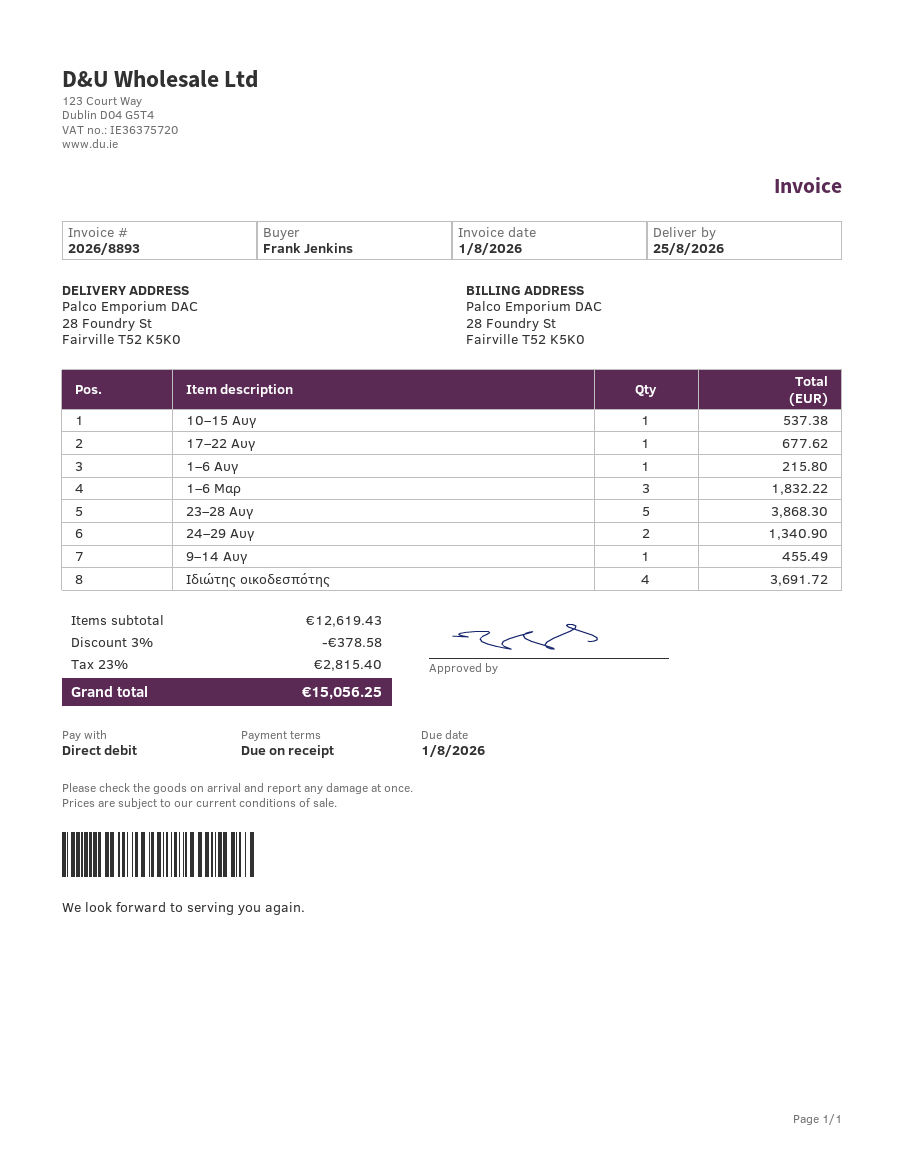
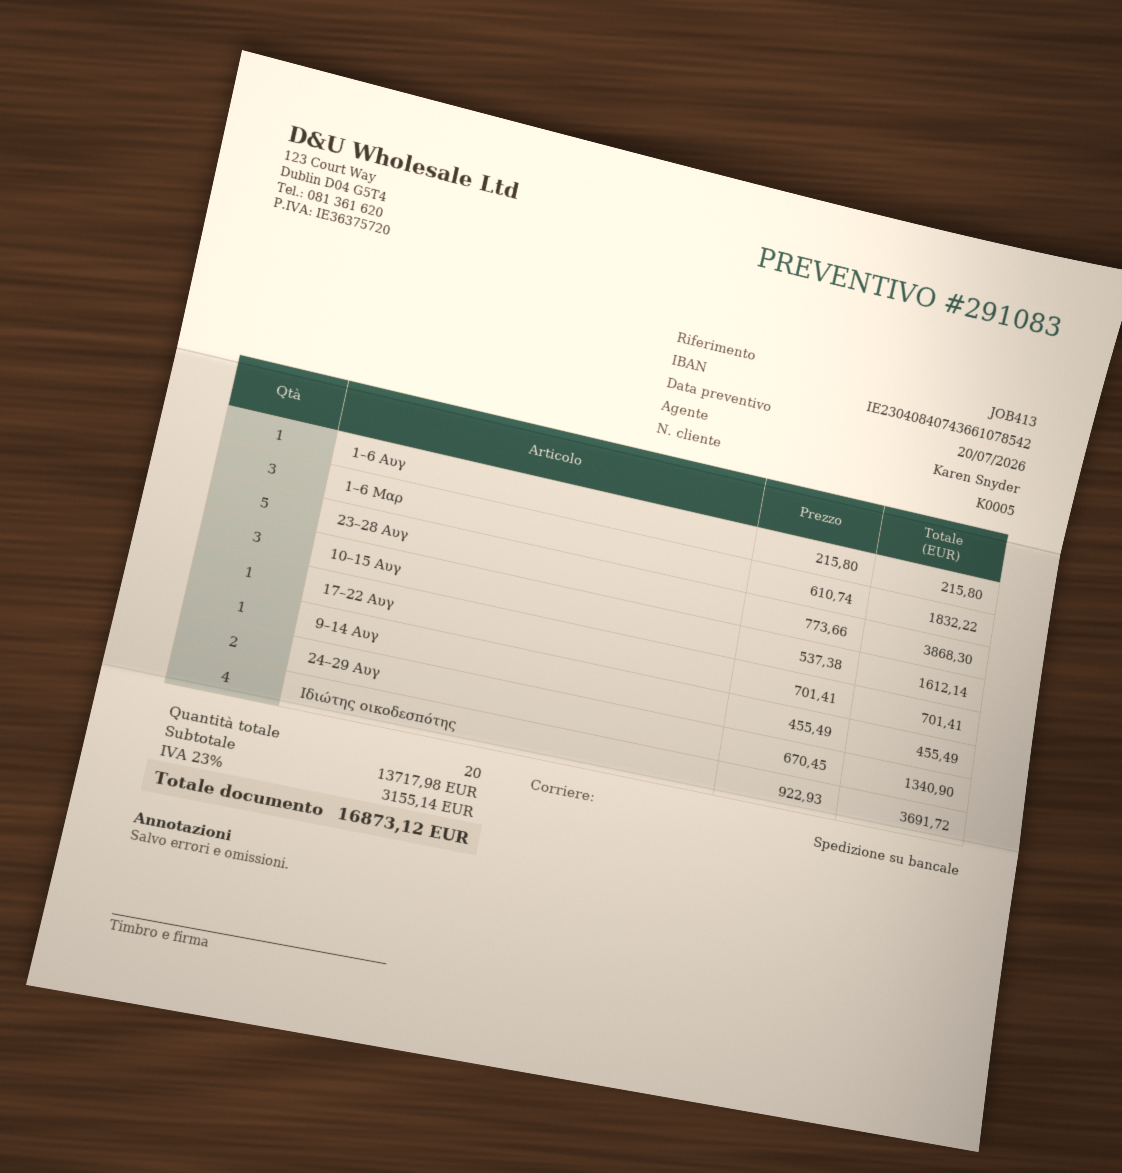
10–15 Αυγ: 1 for 537.38 -> 3 for 1612.14
17–22 Αυγ: 1 for 677.62 -> 1 for 701.41
subtotal: 12619.43 -> 13717.98
discount: 3% = 378.58 -> none
tax: 23% = 2815.40 -> 23% = 3155.14
total: 15056.25 -> 16873.12

